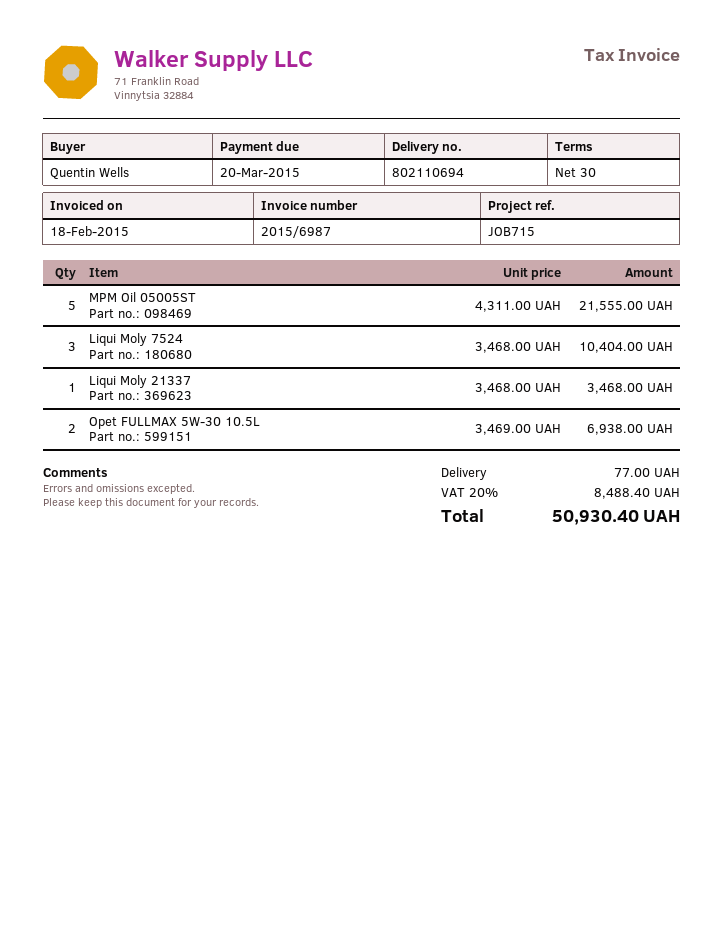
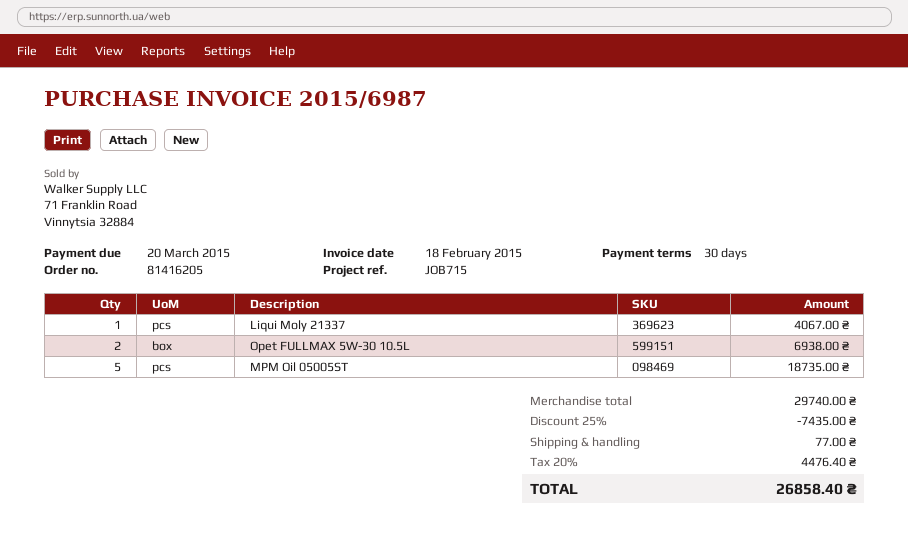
MPM Oil 05005ST: 5 for 21555.00 -> 5 for 18735.00
Liqui Moly 7524: 3 for 10404.00 -> none
Liqui Moly 21337: 1 for 3468.00 -> 1 for 4067.00
discount: none -> 25% = 7435.00
tax: 20% = 8488.40 -> 20% = 4476.40
total: 50930.40 -> 26858.40

